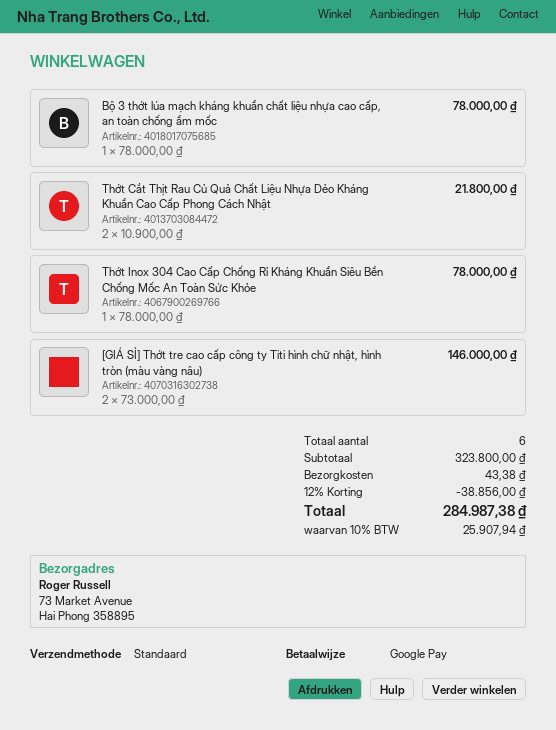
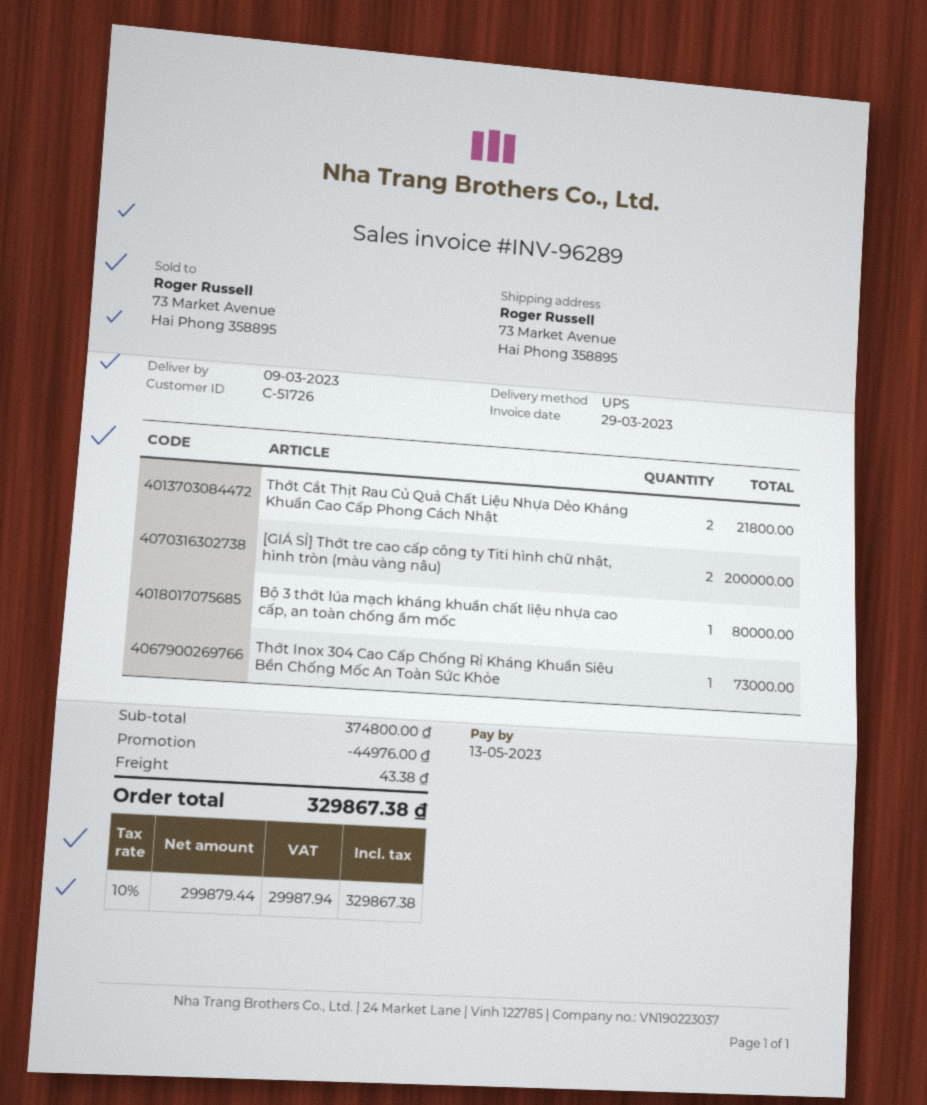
shipping method: standard -> UPS
Bộ 3 thớt lúa mạch kháng khuẩn chất liệu nhựa cao cấp, an toàn chống ẩm mốc: 1 for 78000.00 -> 1 for 80000.00
Thớt Inox 304 Cao Cấp Chống Rỉ Kháng Khuẩn Siêu Bền Chống Mốc An Toàn Sức Khỏe: 1 for 78000.00 -> 1 for 73000.00
[GIÁ SỈ] Thớt tre cao cấp công ty Titi hình chữ nhật, hình tròn (màu vàng nâu): 2 for 146000.00 -> 2 for 200000.00
subtotal: 323800.00 -> 374800.00
discount: 38856.00 -> 44976.00
tax: 10% = 25907.94 -> 10% = 29987.94
total: 284987.38 -> 329867.38

